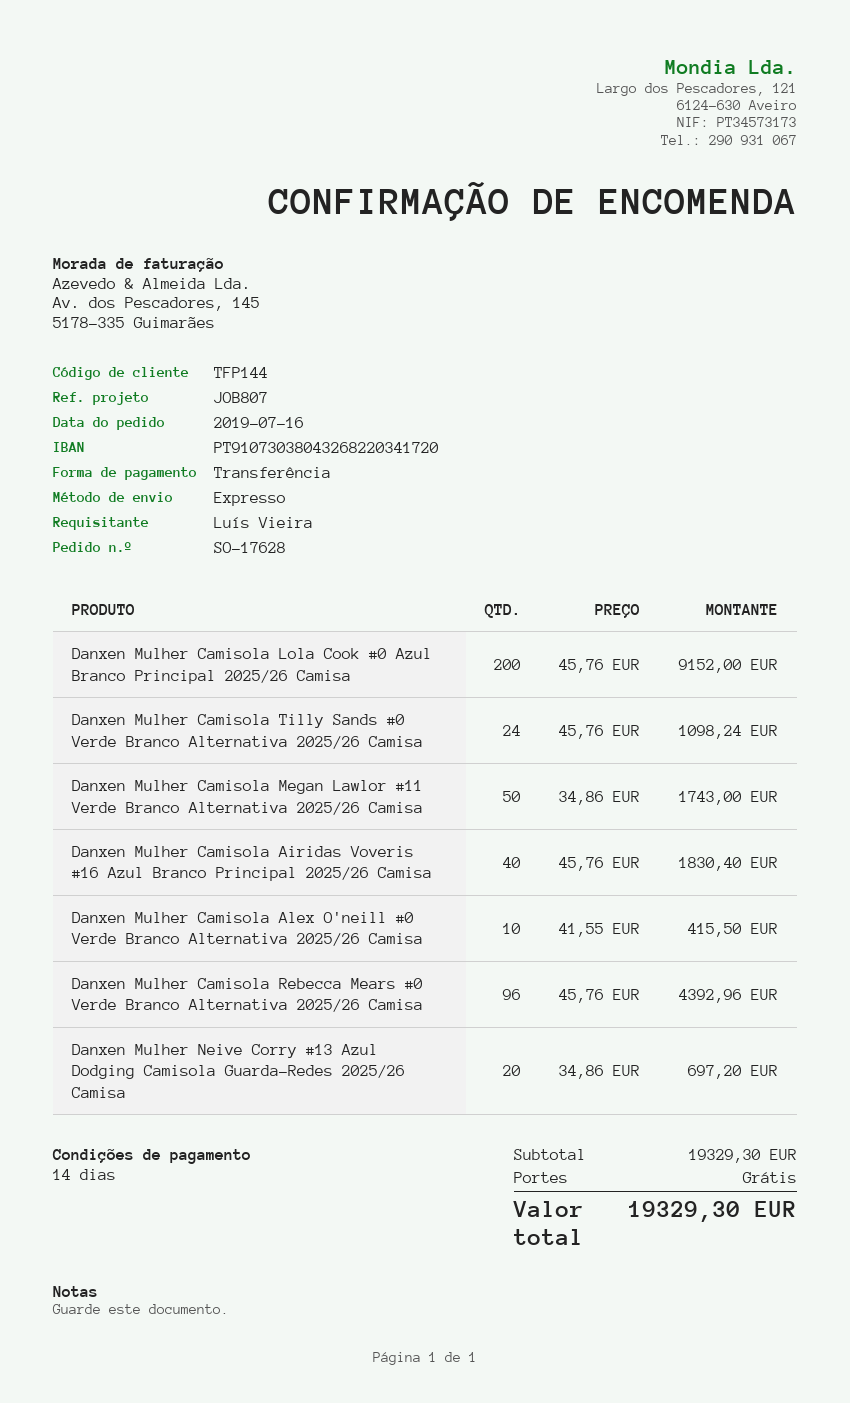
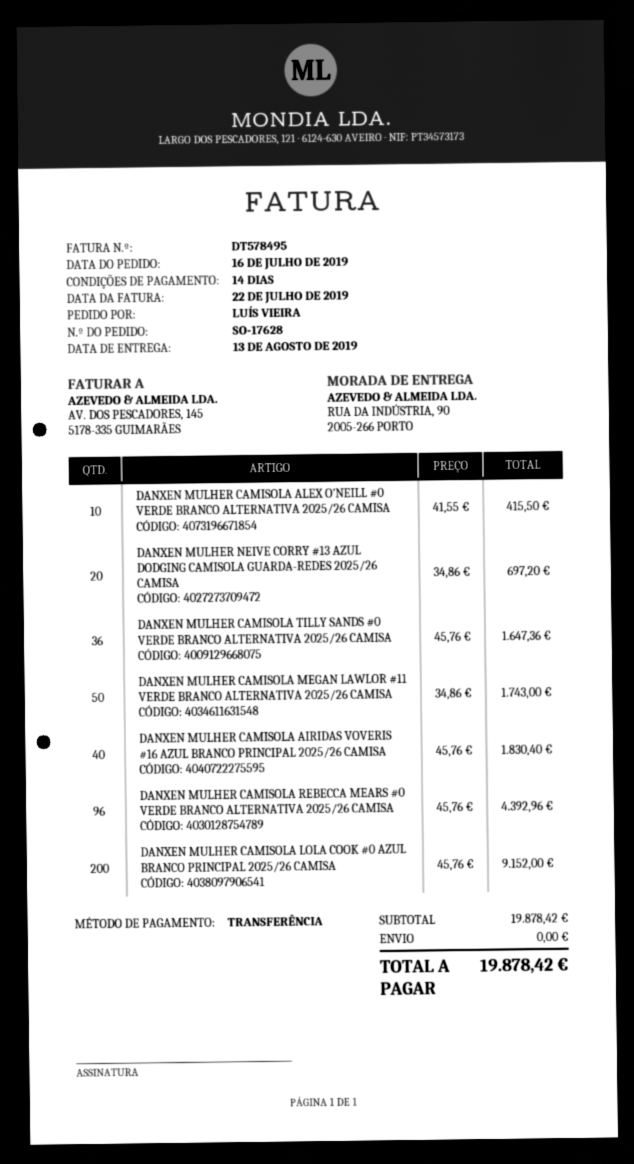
Danxen Mulher Camisola Tilly Sands #0 Verde Branco Alternativa 2025/26 Camisa: 24 x 45.76 = 1098.24 -> 36 x 45.76 = 1647.36
subtotal: 19329.30 -> 19878.42
total: 19329.30 -> 19878.42

